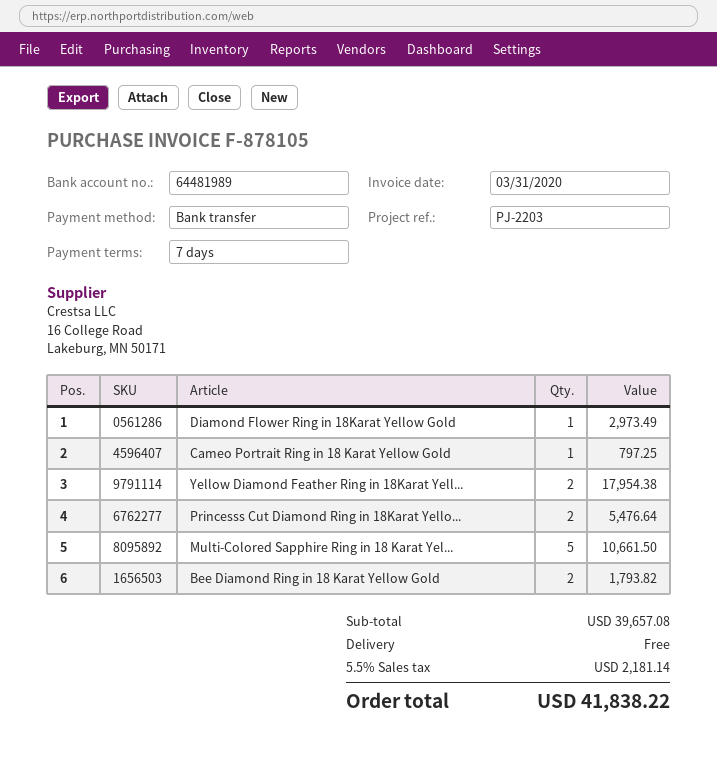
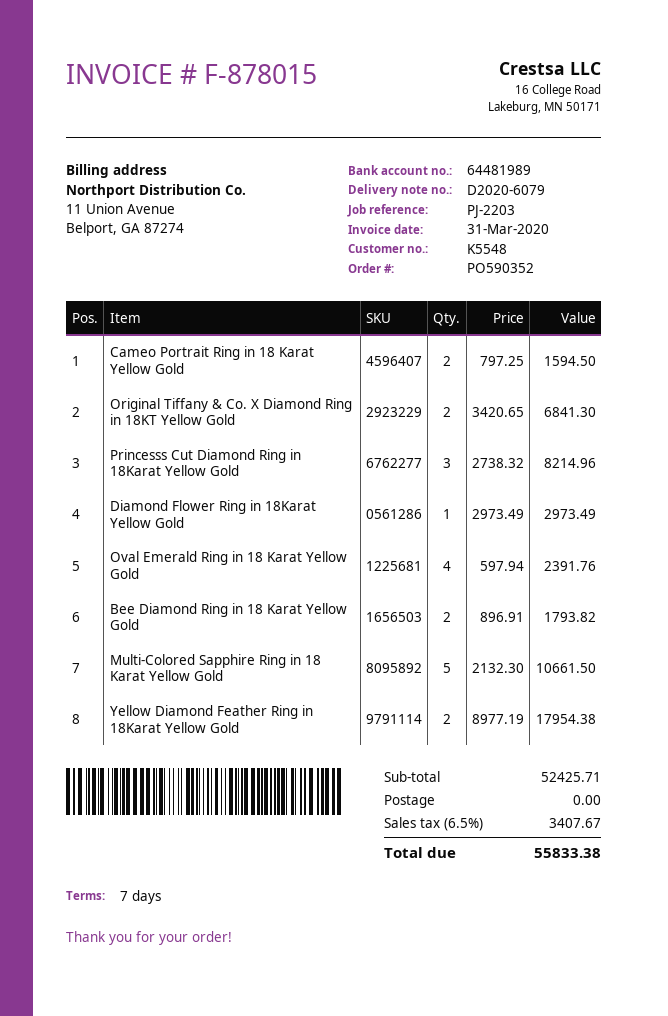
invoice number: F-878105 -> F-878015
Cameo Portrait Ring in 18 Karat Yellow Gold: 1 for 797.25 -> 2 for 1594.50
Princesss Cut Diamond Ring in 18Karat Yello...: 2 for 5476.64 -> 3 for 8214.96
Original Tiffany & Co. X Diamond Ring in 18KT Yellow Gold: none -> 2 for 6841.30
Oval Emerald Ring in 18 Karat Yellow Gold: none -> 4 for 2391.76
subtotal: 39657.08 -> 52425.71
tax: 5.5% = 2181.14 -> 6.5% = 3407.67
total: 41838.22 -> 55833.38

